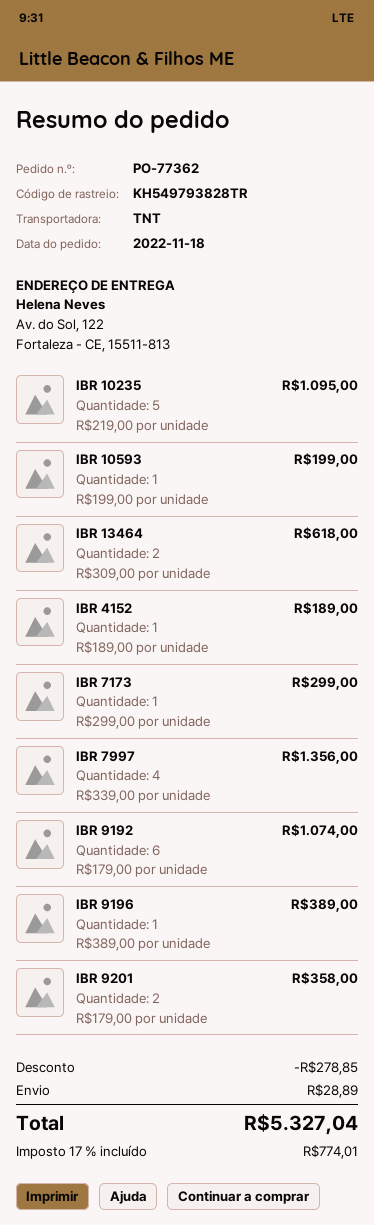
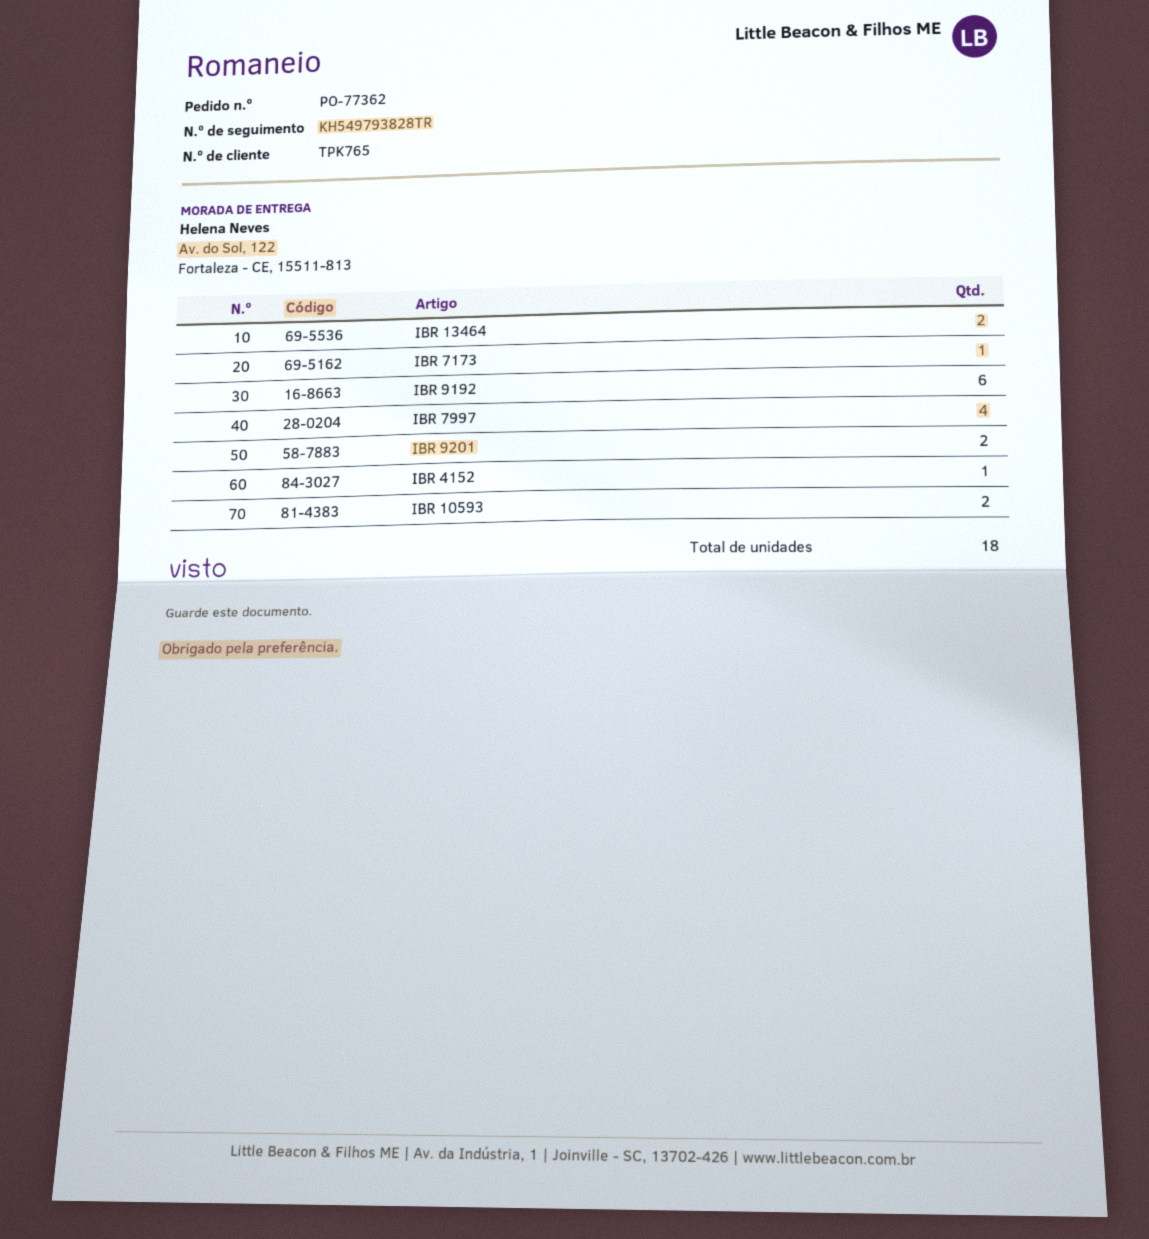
IBR 10235: 5 -> none
IBR 10593: 1 -> 2
IBR 9196: 1 -> none

